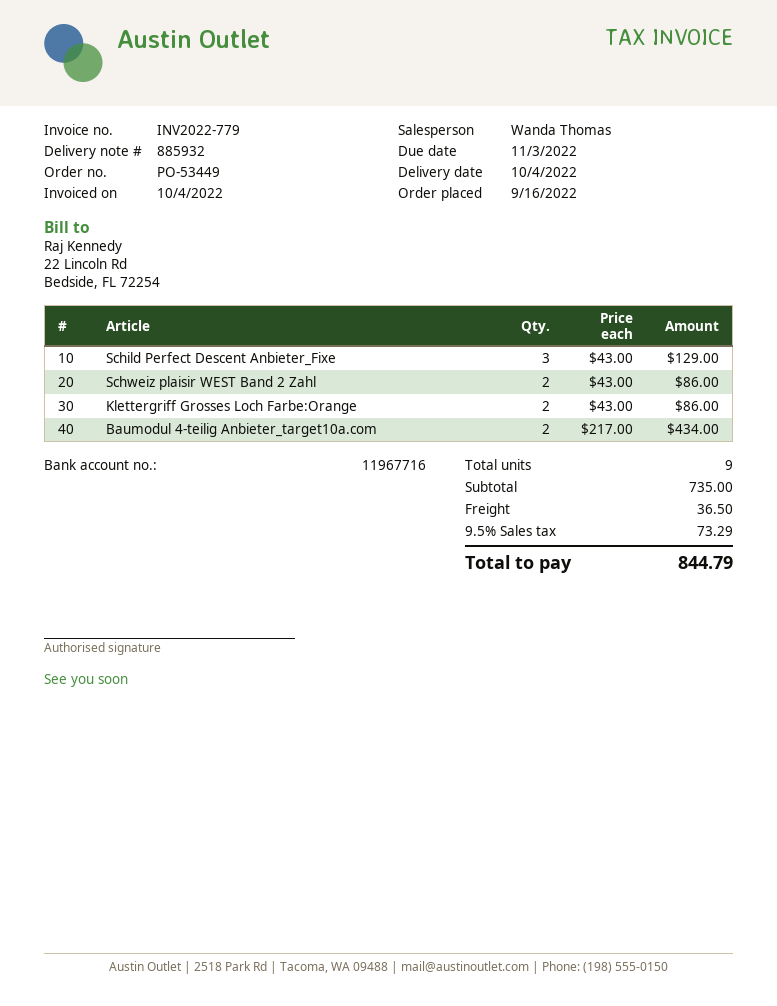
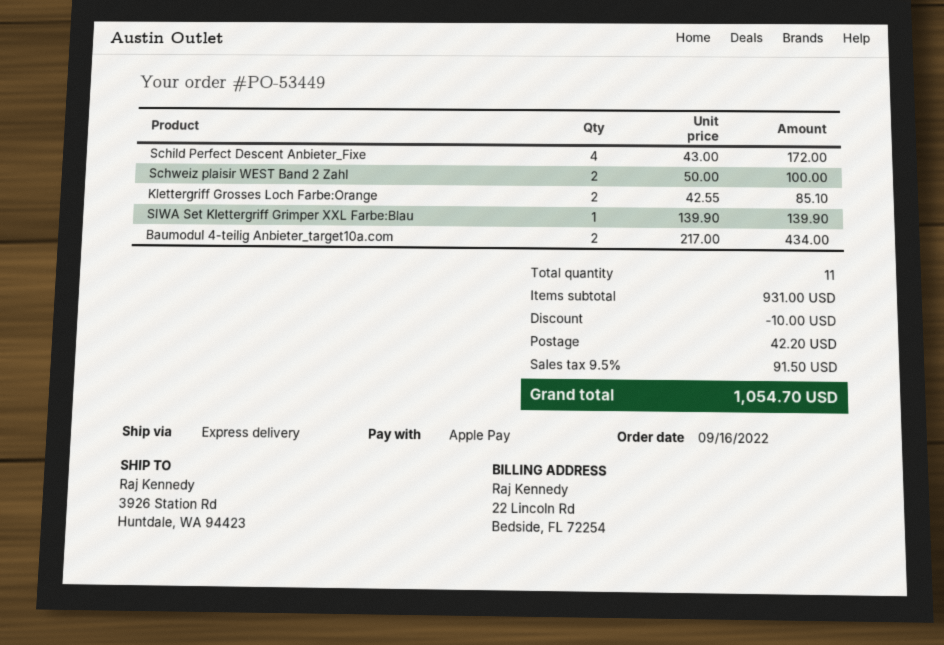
Schild Perfect Descent Anbieter_Fixe: 3 x 43.00 = 129.00 -> 4 x 43.00 = 172.00
Schweiz plaisir WEST Band 2 Zahl: 2 x 43.00 = 86.00 -> 2 x 50.00 = 100.00
Klettergriff Grosses Loch Farbe:Orange: 2 x 43.00 = 86.00 -> 2 x 42.55 = 85.10
SIWA Set Klettergriff Grimper XXL Farbe:Blau: none -> 1 x 139.90 = 139.90
total quantity: 9 -> 11
subtotal: 735.00 -> 931.00
discount: none -> 10.00
shipping: 36.50 -> 42.20
tax: 9.5% = 73.29 -> 9.5% = 91.50
total: 844.79 -> 1054.70

